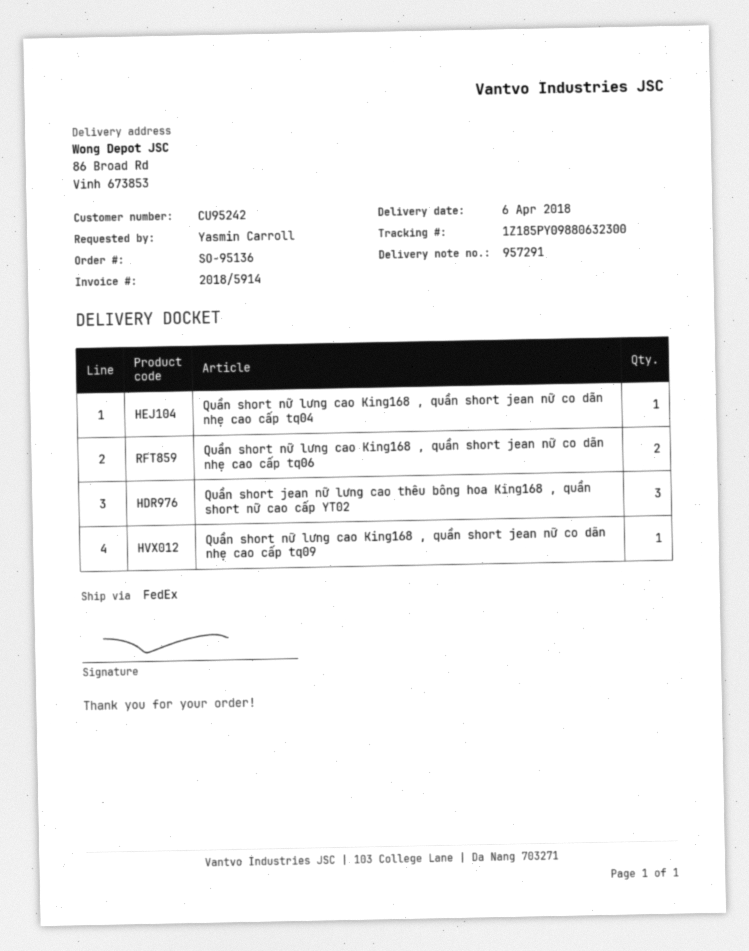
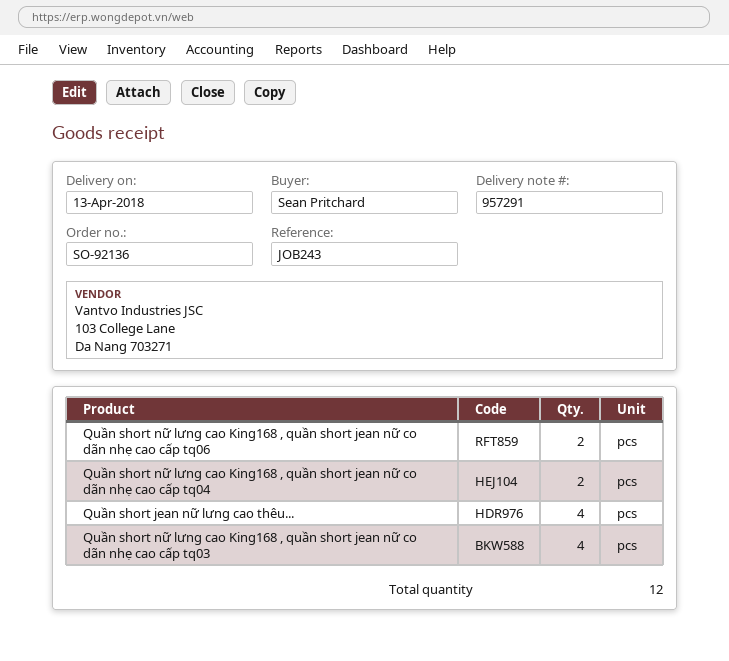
order number: SO-95136 -> SO-92136
delivery date: 2018-04-06 -> 2018-04-13
ordered by: Yasmin Carroll -> Sean Pritchard
Quần short nữ lưng cao King168 , quần short jean nữ co dãn nhẹ cao cấp tq04: 1 -> 2
Quần short jean nữ lưng cao thêu bông hoa King168 , quần short nữ cao cấp YT02: 3 -> 4
Quần short nữ lưng cao King168 , quần short jean nữ co dãn nhẹ cao cấp tq09: 1 -> none
Quần short nữ lưng cao King168 , quần short jean nữ co dãn nhẹ cao cấp tq03: none -> 4

